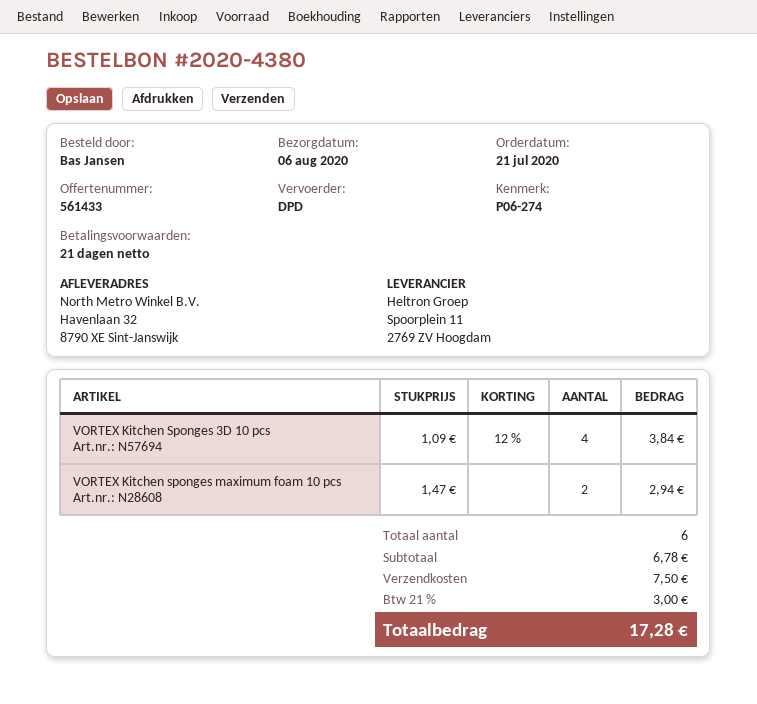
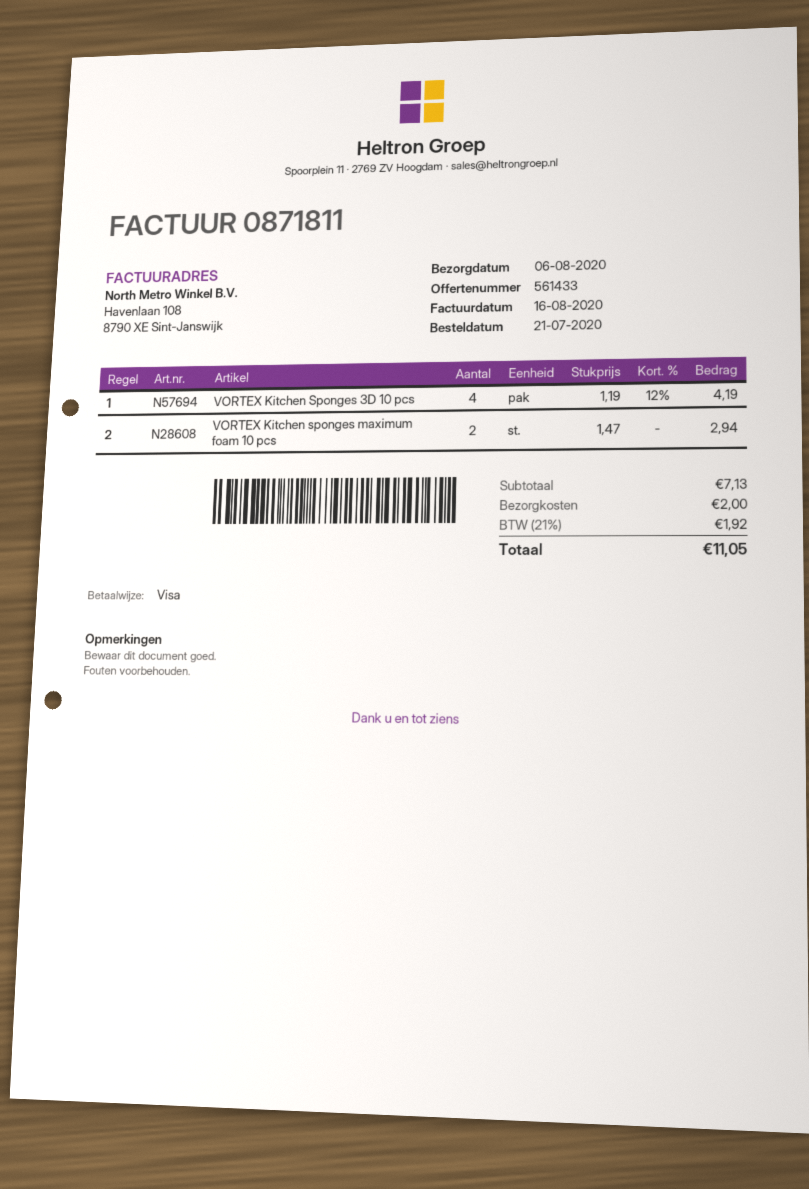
VORTEX Kitchen Sponges 3D 10 pcs: 4 x 1.09 - 12% = 3.84 -> 4 x 1.19 - 12% = 4.19
subtotal: 6.78 -> 7.13
shipping: 7.50 -> 2.00
tax: 21% = 3.00 -> 21% = 1.92
total: 17.28 -> 11.05

